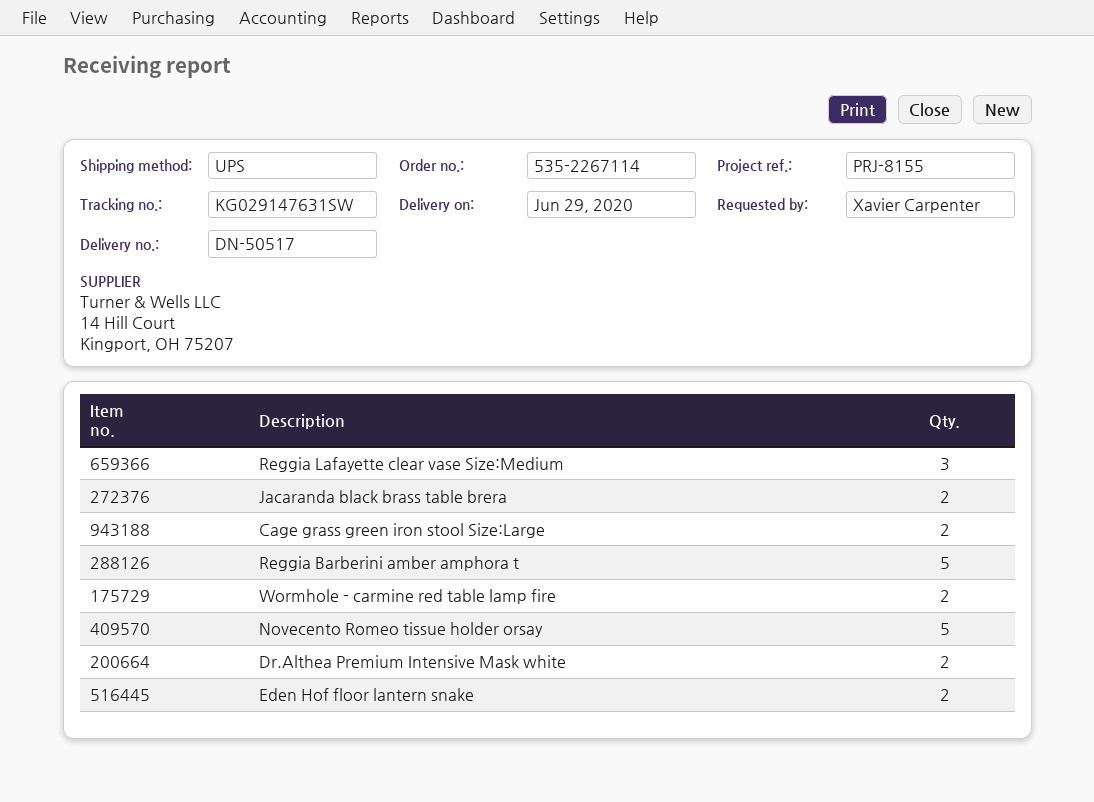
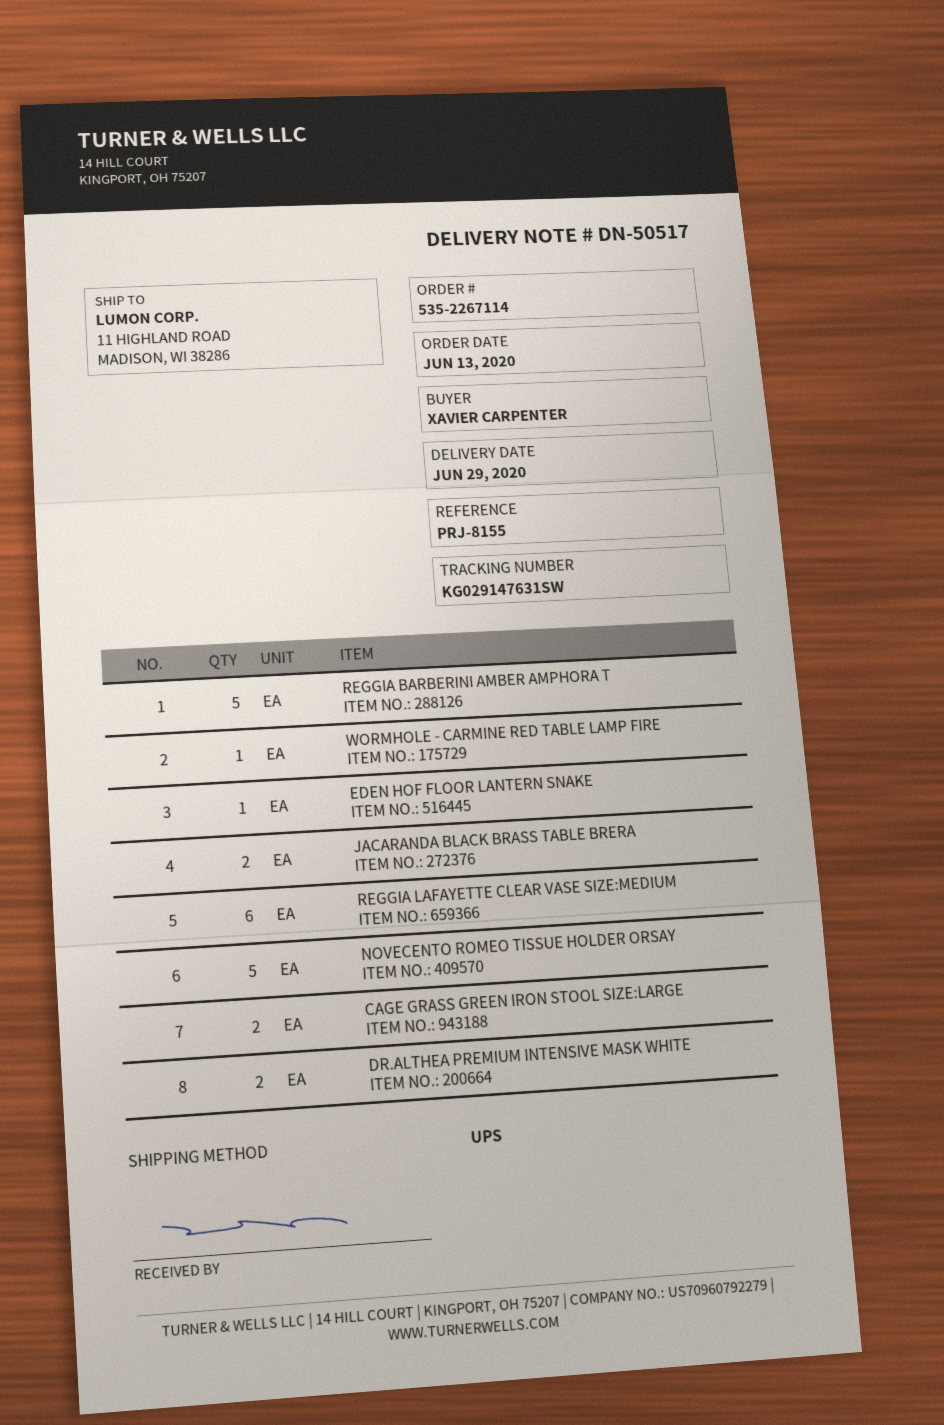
Reggia Lafayette clear vase Size:Medium: 3 -> 6
Wormhole - carmine red table lamp fire: 2 -> 1
Eden Hof floor lantern snake: 2 -> 1

